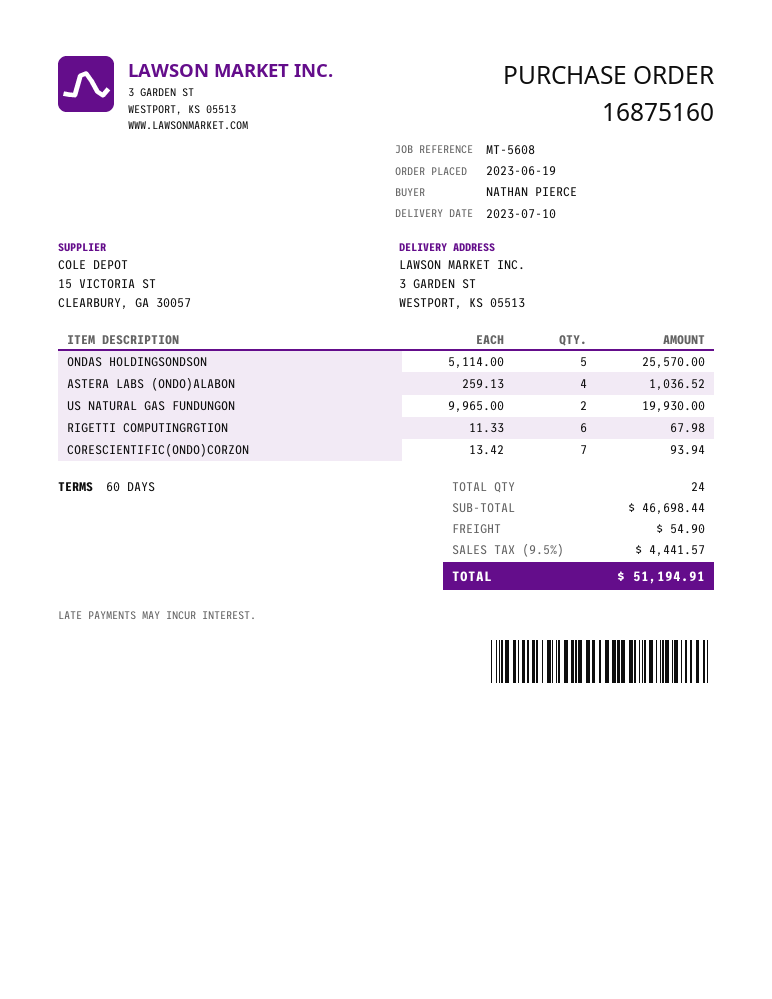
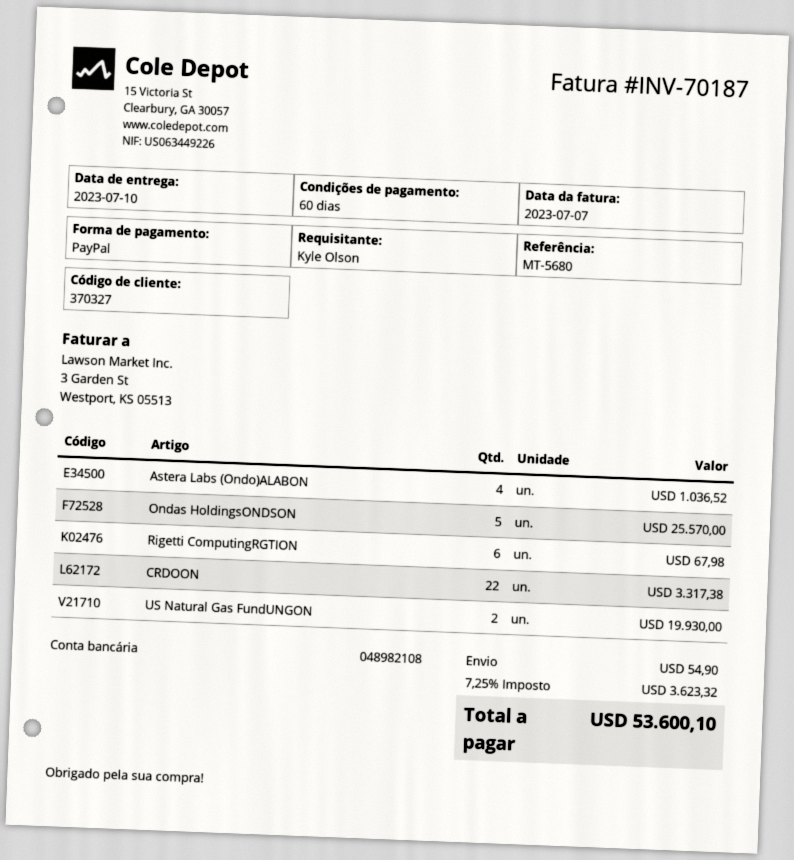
reference: MT-5608 -> MT-5680
ordered by: NATHAN PIERCE -> Kyle Olson
CORESCIENTIFIC(ONDO)CORZON: 7 for 93.94 -> none
CRDOON: none -> 22 for 3317.38
tax: 9.5% = 4441.57 -> 7.25% = 3623.32
total: 51194.91 -> 53600.10

